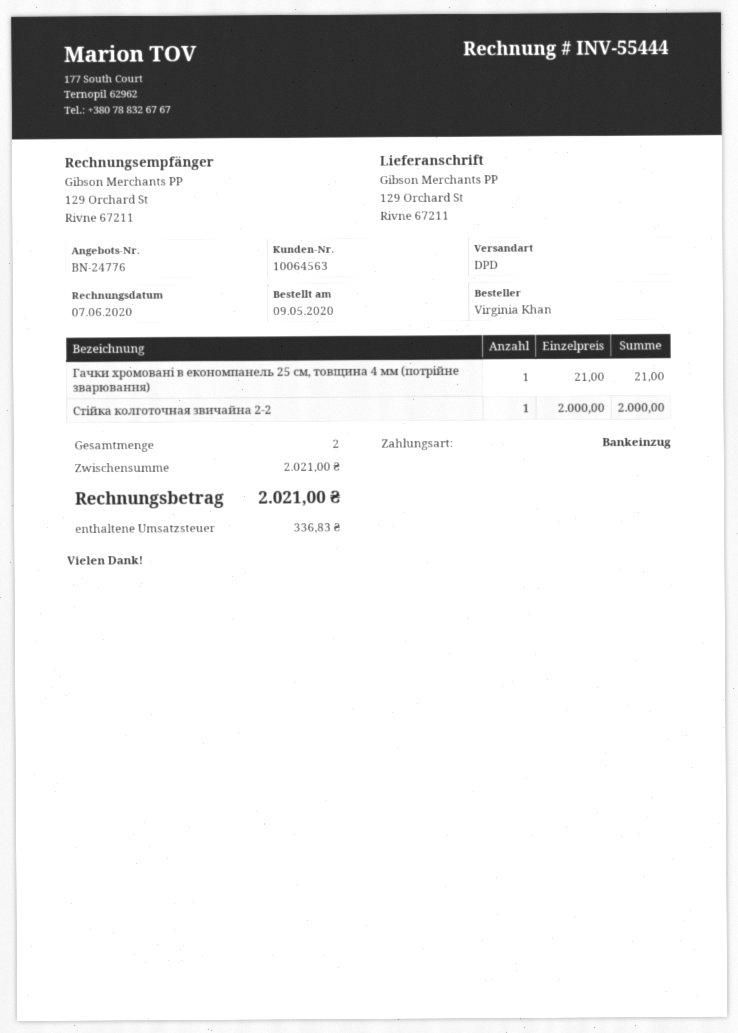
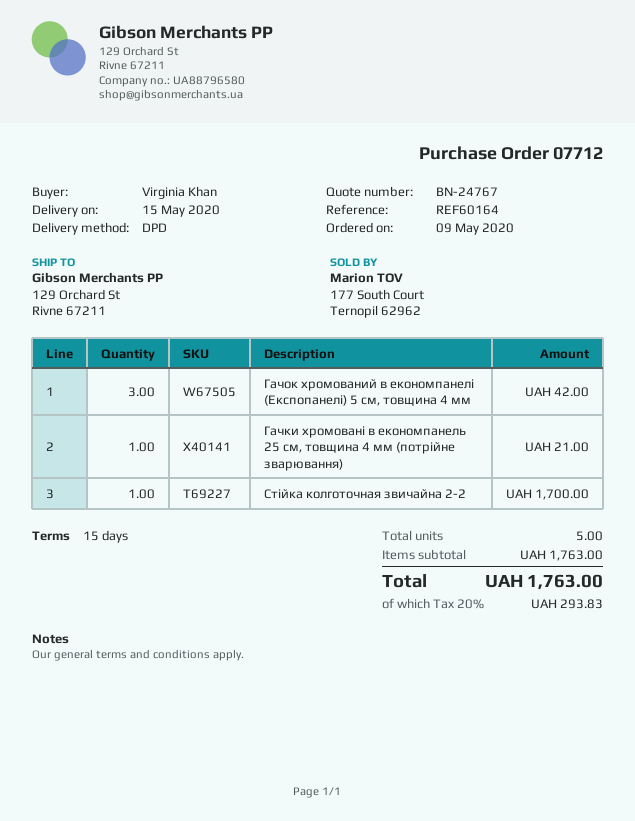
quote number: BN-24776 -> BN-24767
Стійка колготочная звичайна 2-2: 1 for 2000.00 -> 1 for 1700.00
Гачок хромований в економпанелі (Експопанелі) 5 см, товщина 4 мм: none -> 3 for 42.00
total quantity: 2 -> 5
subtotal: 2021.00 -> 1763.00
tax: 336.83 -> 293.83
total: 2021.00 -> 1763.00

